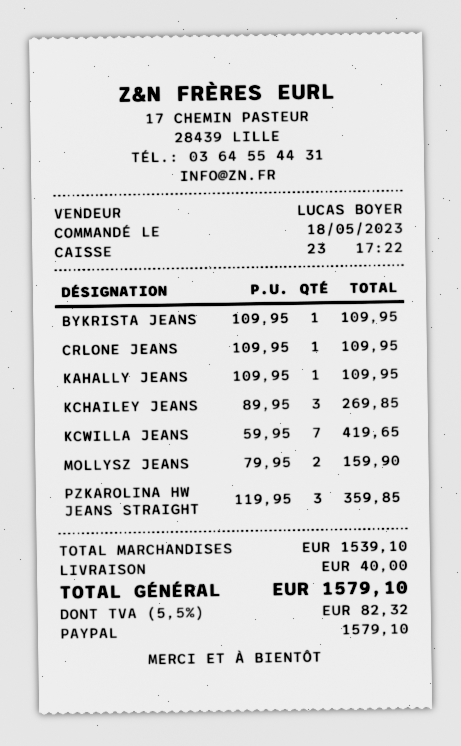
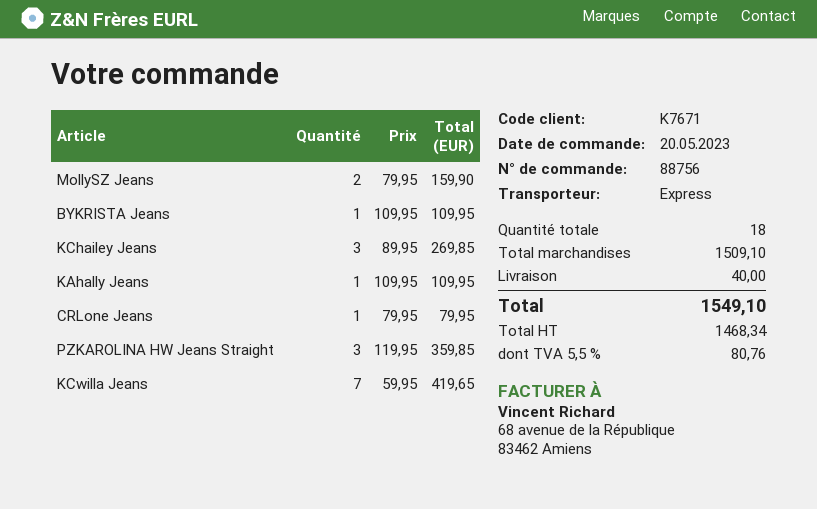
order date: 2023-05-18 -> 2023-05-20
CRLONE JEANS: 1 x 109.95 = 109.95 -> 1 x 79.95 = 79.95
subtotal: 1539.10 -> 1509.10
tax: 5.5% = 82.32 -> 5.5% = 80.76
total: 1579.10 -> 1549.10

